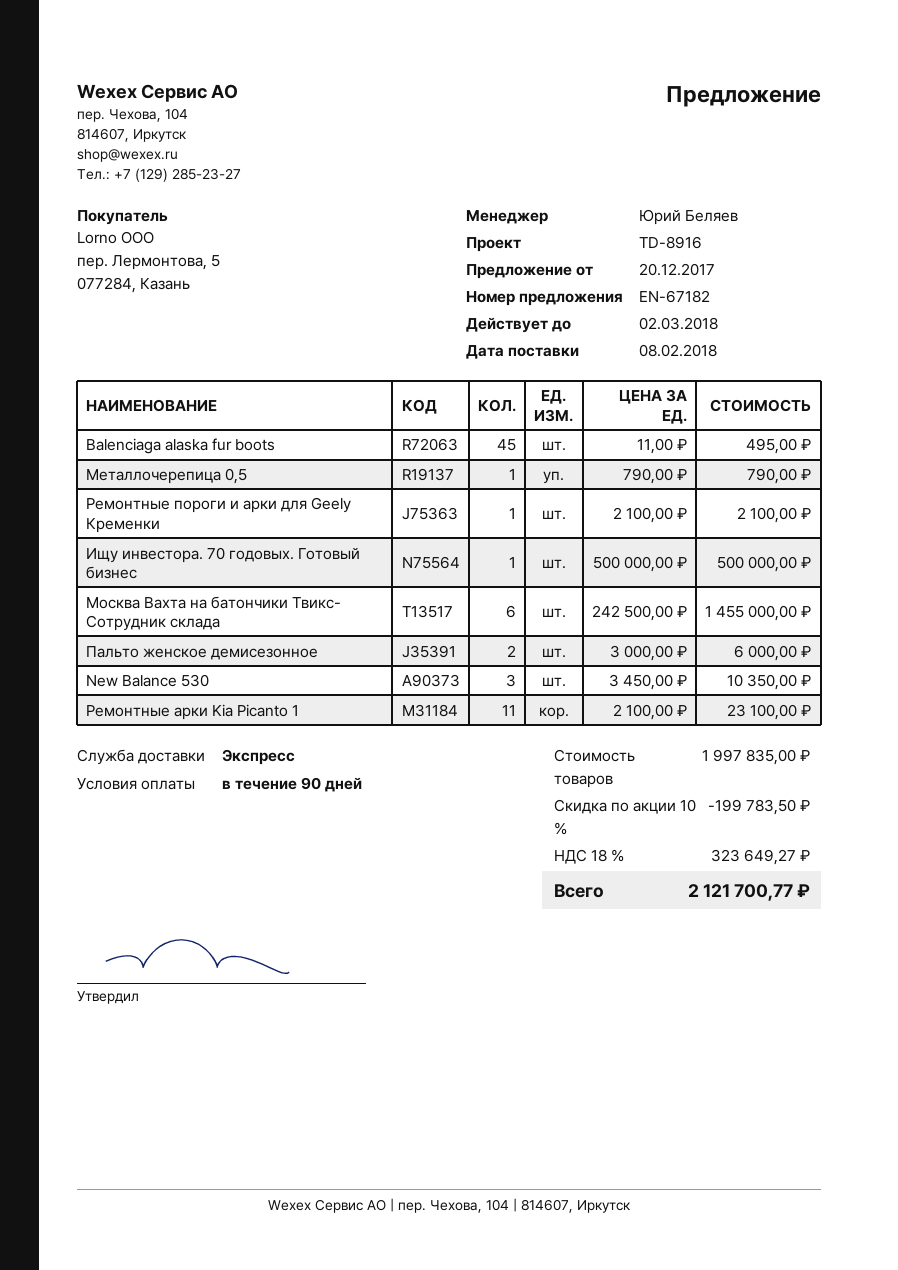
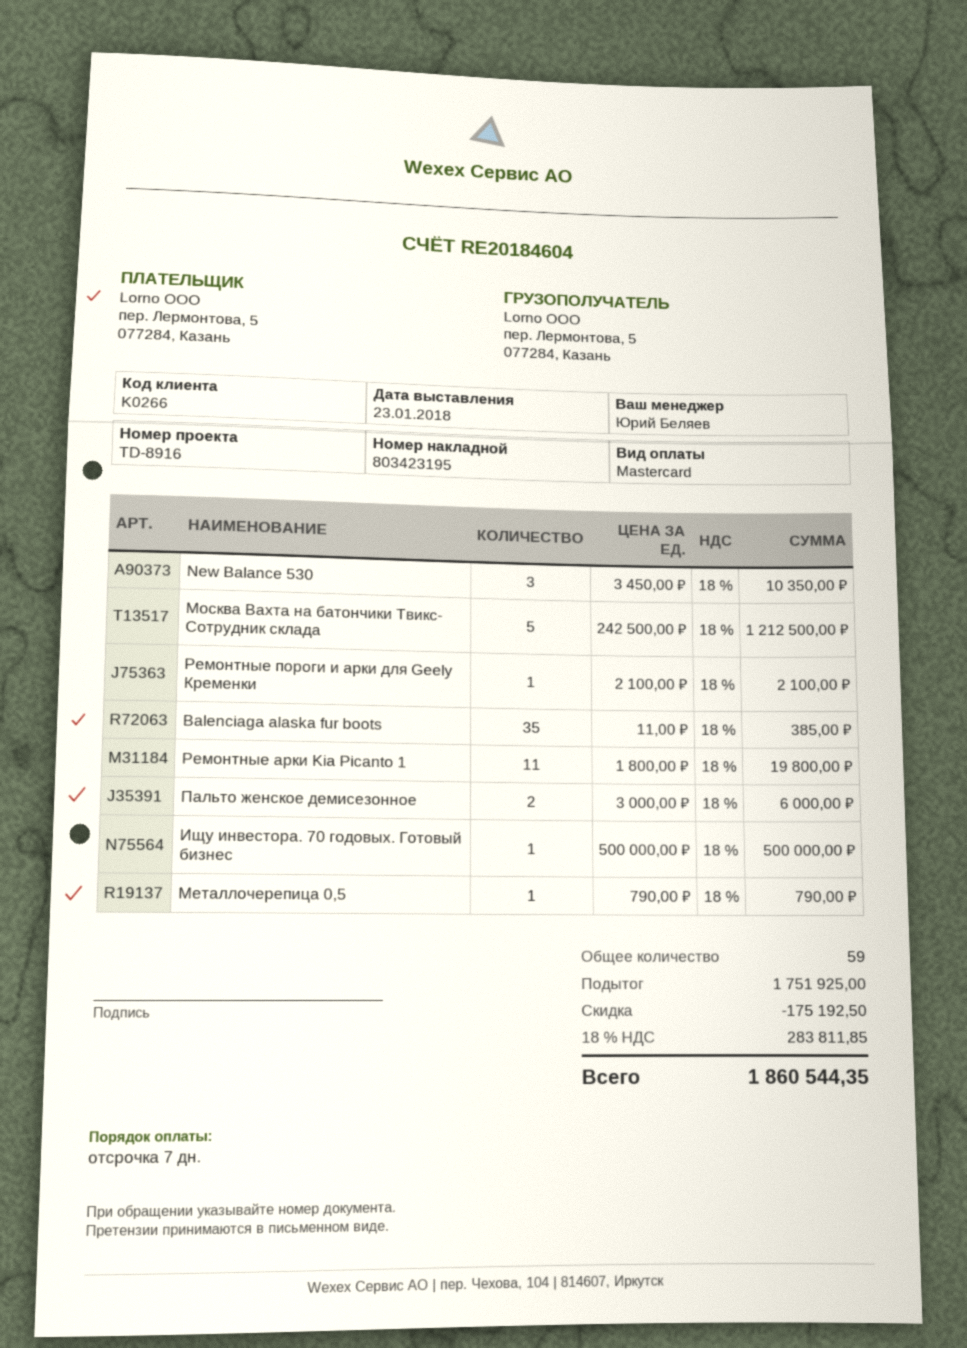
payment terms: 90 days -> 7 days
Balenciaga alaska fur boots: 45 x 11.00 = 495.00 -> 35 x 11.00 = 385.00
Москва Вахта на батончики Твикс- Сотрудник склада: 6 x 242500.00 = 1455000.00 -> 5 x 242500.00 = 1212500.00
Ремонтные арки Kia Picanto 1: 11 x 2100.00 = 23100.00 -> 11 x 1800.00 = 19800.00
subtotal: 1997835.00 -> 1751925.00
discount: 199783.50 -> 175192.50
tax: 18% = 323649.27 -> 18% = 283811.85
total: 2121700.77 -> 1860544.35

